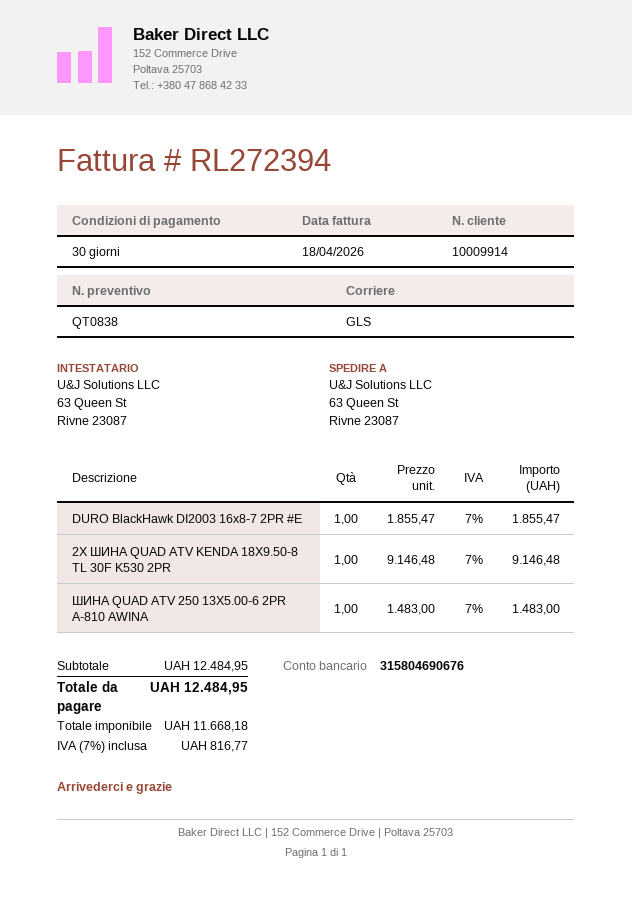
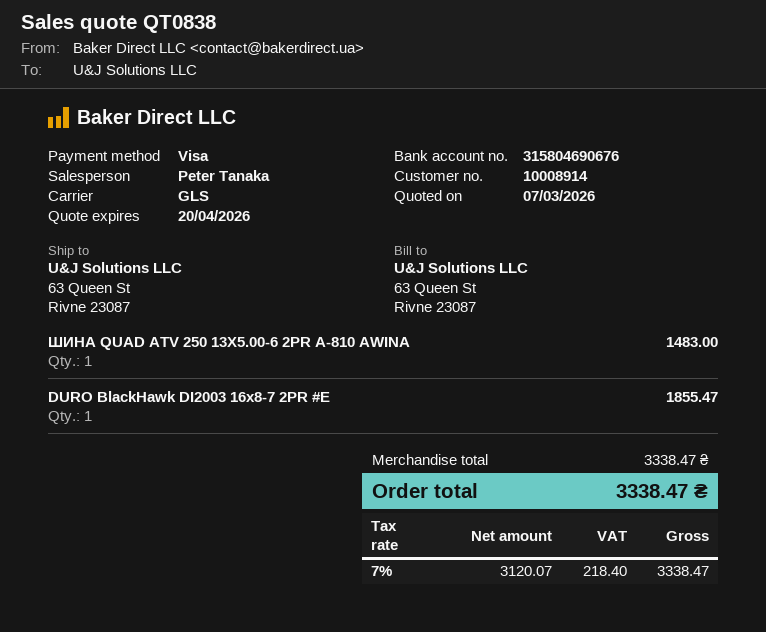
customer number: 10009914 -> 10008914
2X ШИНА QUAD ATV KENDA 18X9.50-8 TL 30F K530 2PR: 1 for 9146.48 -> none
subtotal: 12484.95 -> 3338.47
net: 11668.18 -> 3120.07
tax: 7% = 816.77 -> 7% = 218.40
total: 12484.95 -> 3338.47

